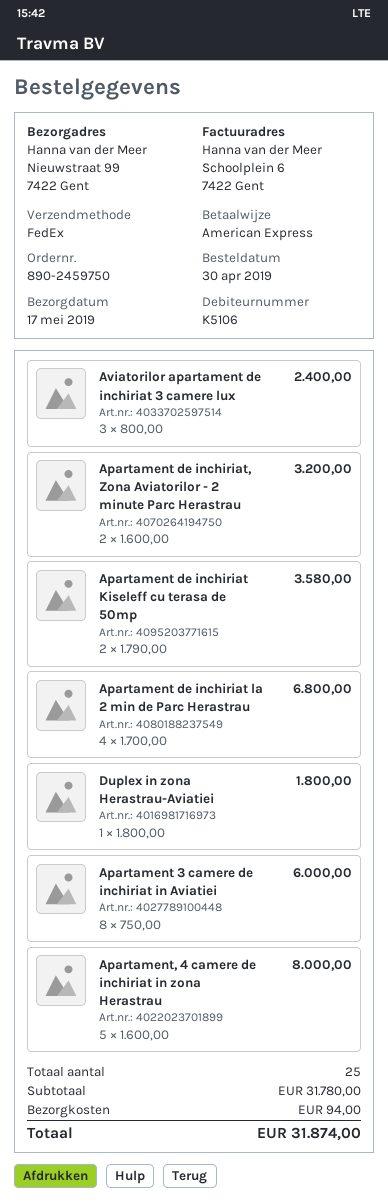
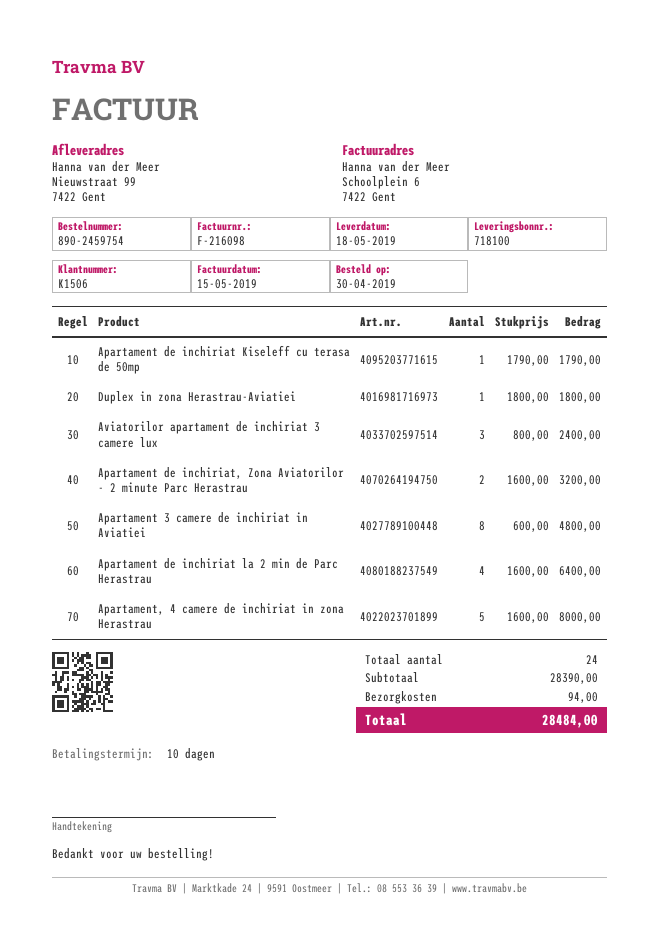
order number: 890-2459750 -> 890-2459754
delivery date: 2019-05-17 -> 2019-05-18
customer number: K5106 -> K1506
Apartament de inchiriat Kiseleff cu terasa de 50mp: 2 x 1790.00 = 3580.00 -> 1 x 1790.00 = 1790.00
Apartament de inchiriat la 2 min de Parc Herastrau: 4 x 1700.00 = 6800.00 -> 4 x 1600.00 = 6400.00
Apartament 3 camere de inchiriat in Aviatiei: 8 x 750.00 = 6000.00 -> 8 x 600.00 = 4800.00
total quantity: 25 -> 24
subtotal: 31780.00 -> 28390.00
total: 31874.00 -> 28484.00

